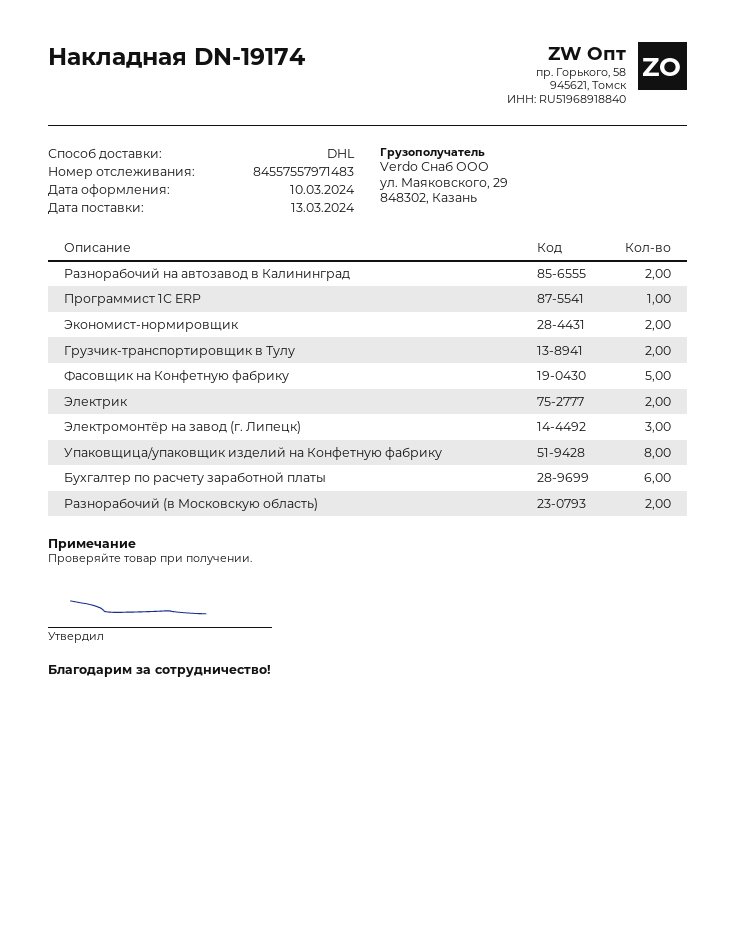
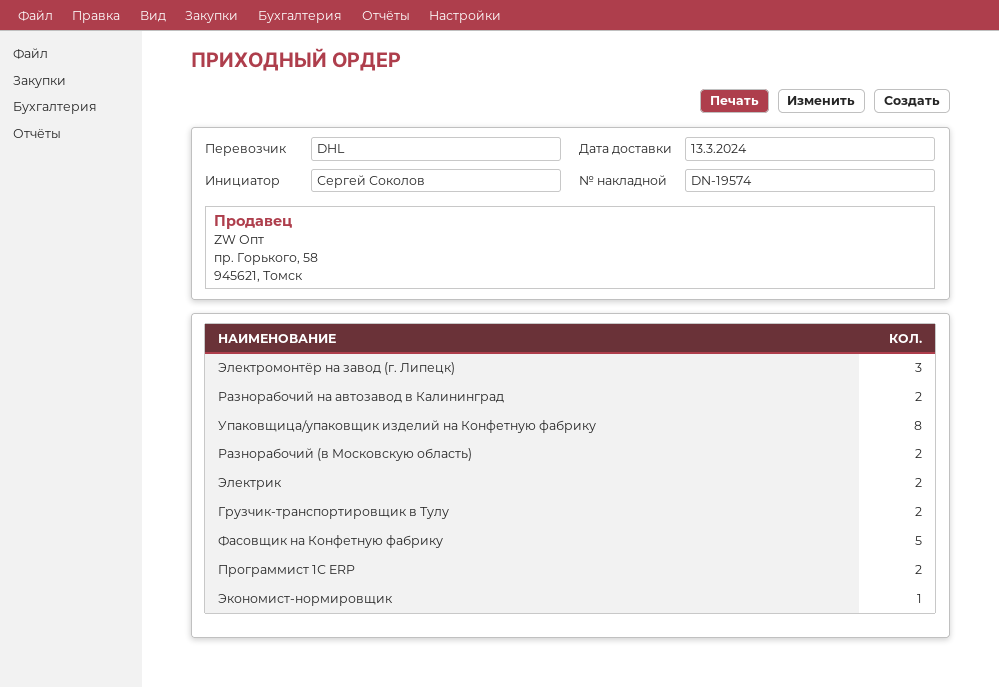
delivery note number: DN-19174 -> DN-19574
Программист 1С ERP: 1 -> 2
Экономист-нормировщик: 2 -> 1
Бухгалтер по расчету заработной платы: 6 -> none

